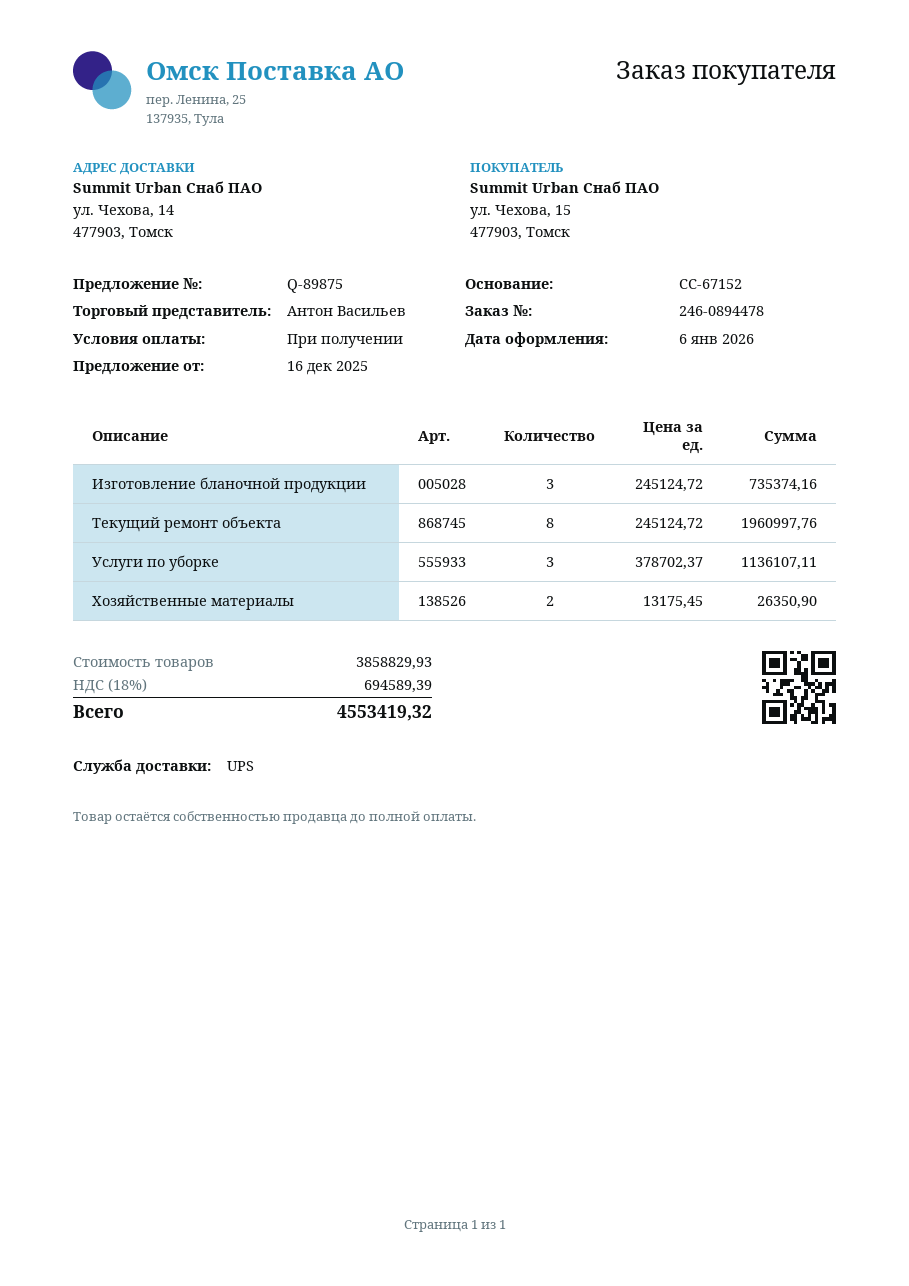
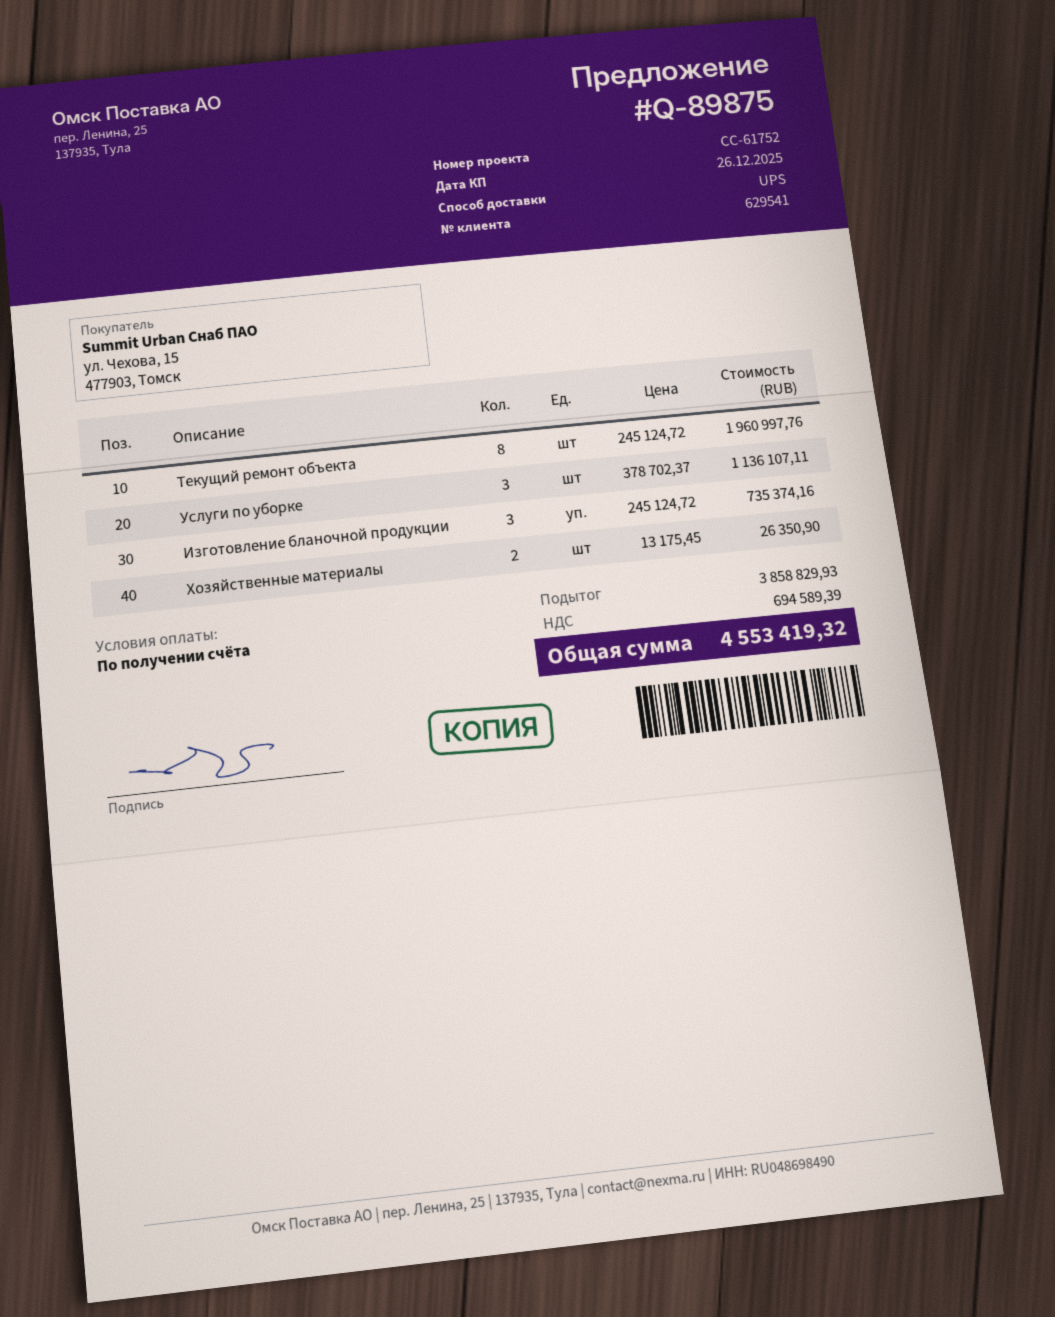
quote date: 2025-12-16 -> 2025-12-26
reference: CC-67152 -> CC-61752

